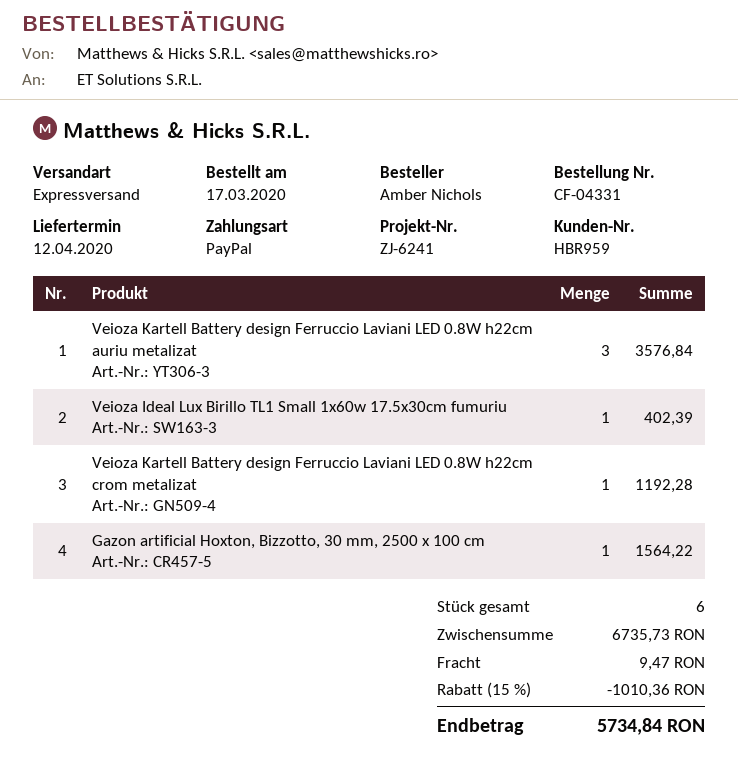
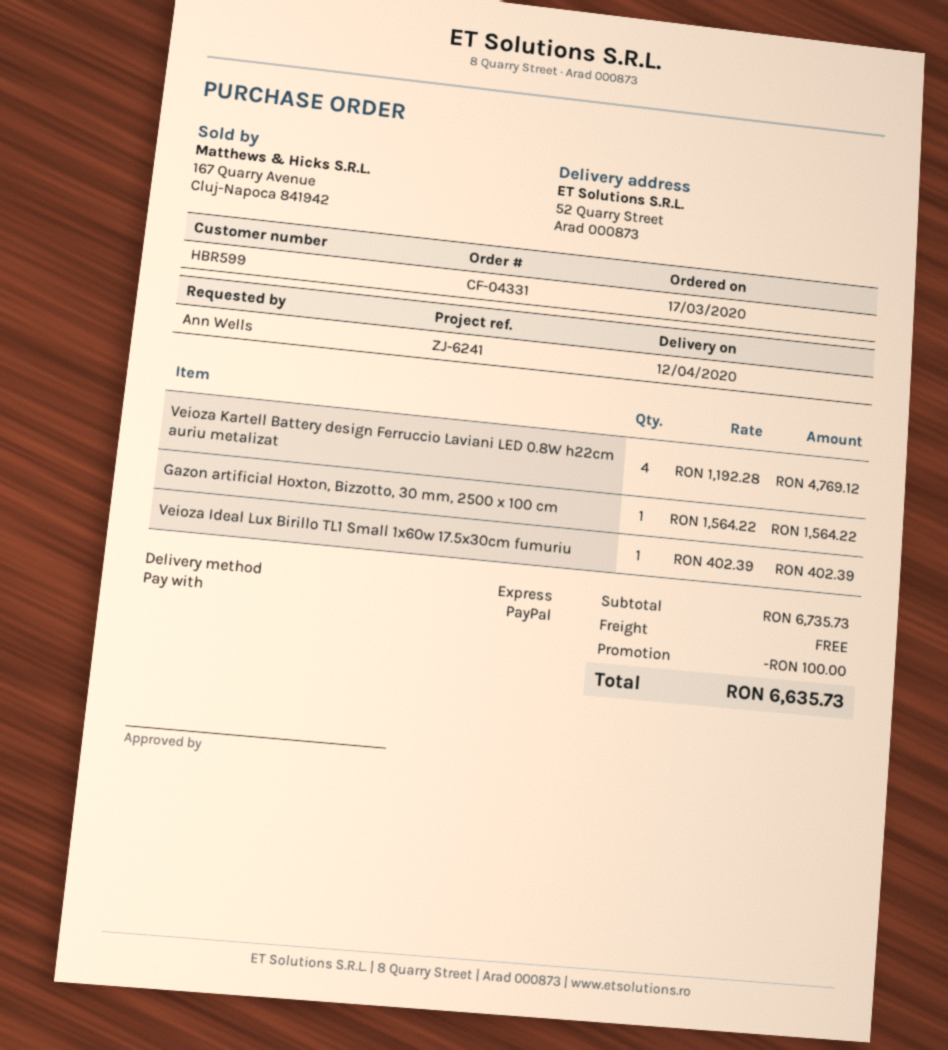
customer number: HBR959 -> HBR599
ordered by: Amber Nichols -> Ann Wells
Veioza Kartell Battery design Ferruccio Laviani LED 0.8W h22cm auriu metalizat: 3 for 3576.84 -> 4 for 4769.12
Veioza Kartell Battery design Ferruccio Laviani LED 0.8W h22cm crom metalizat: 1 for 1192.28 -> none
discount: 1010.36 -> 100.00
shipping: 9.47 -> 0.00
total: 5734.84 -> 6635.73

